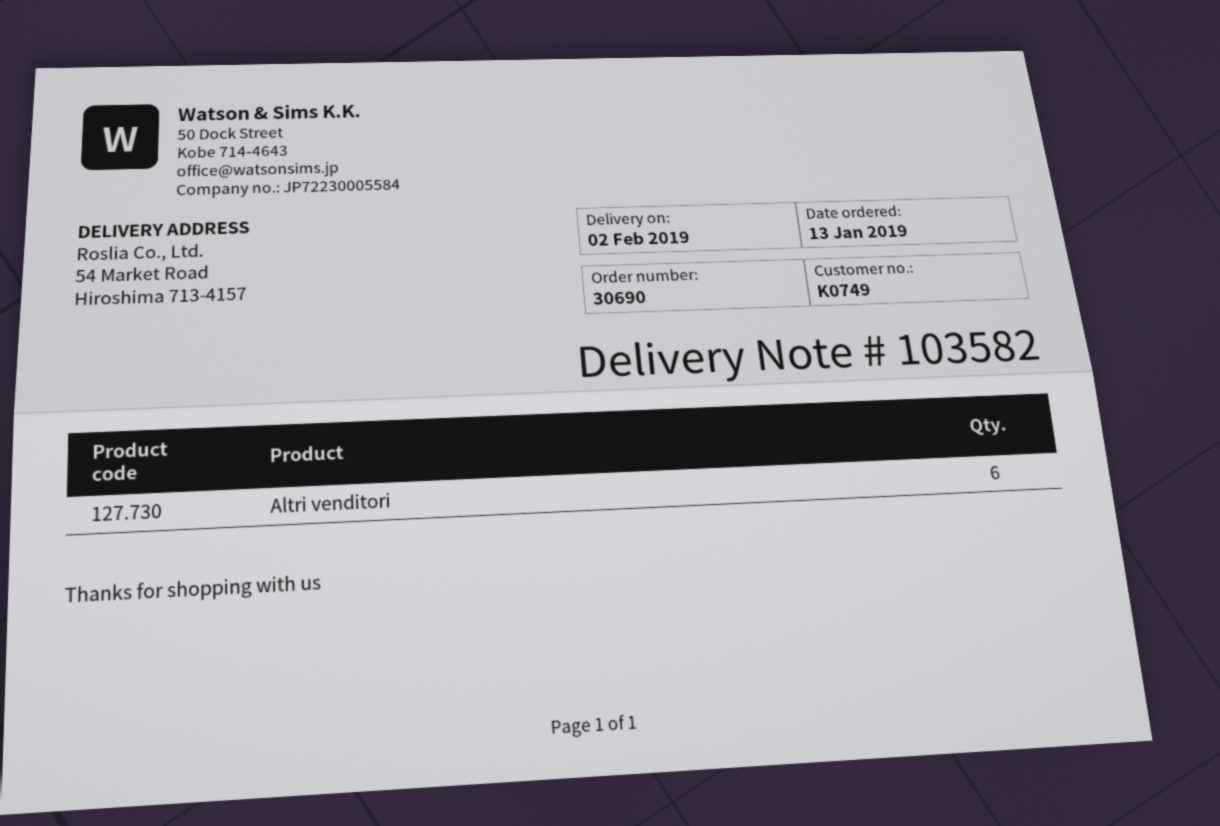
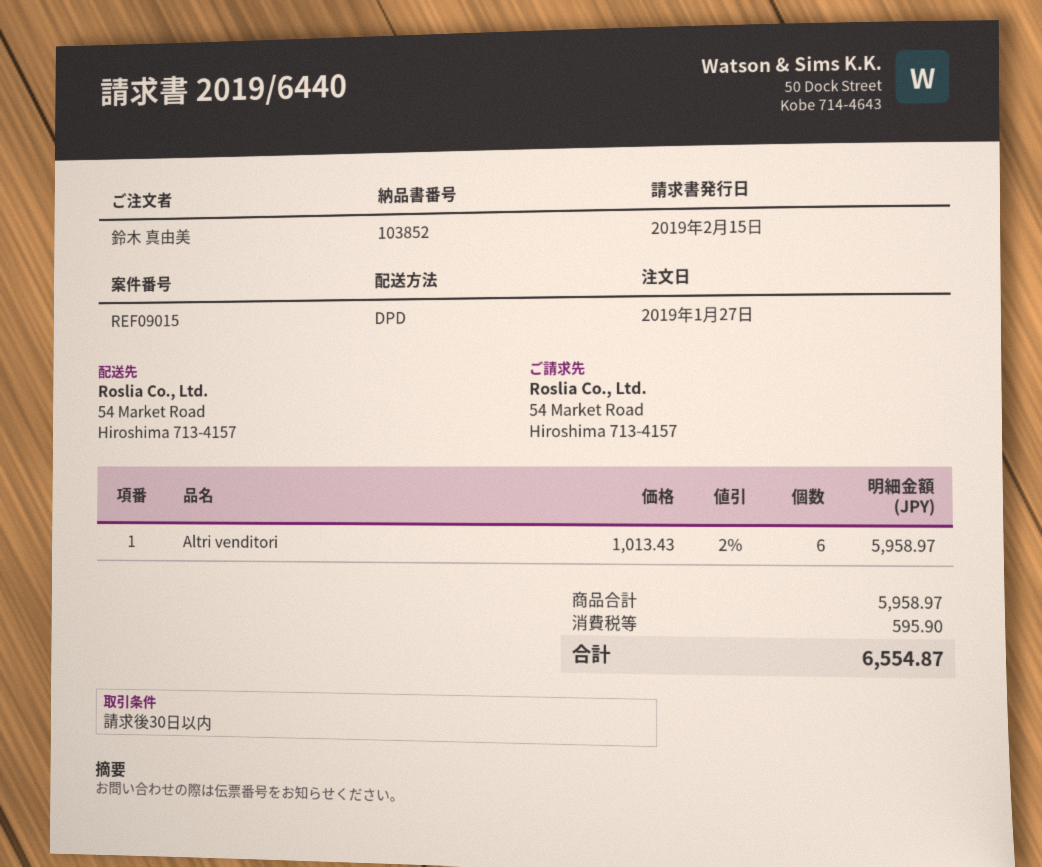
order date: 2019-01-13 -> 2019-01-27
delivery note number: 103582 -> 103852

